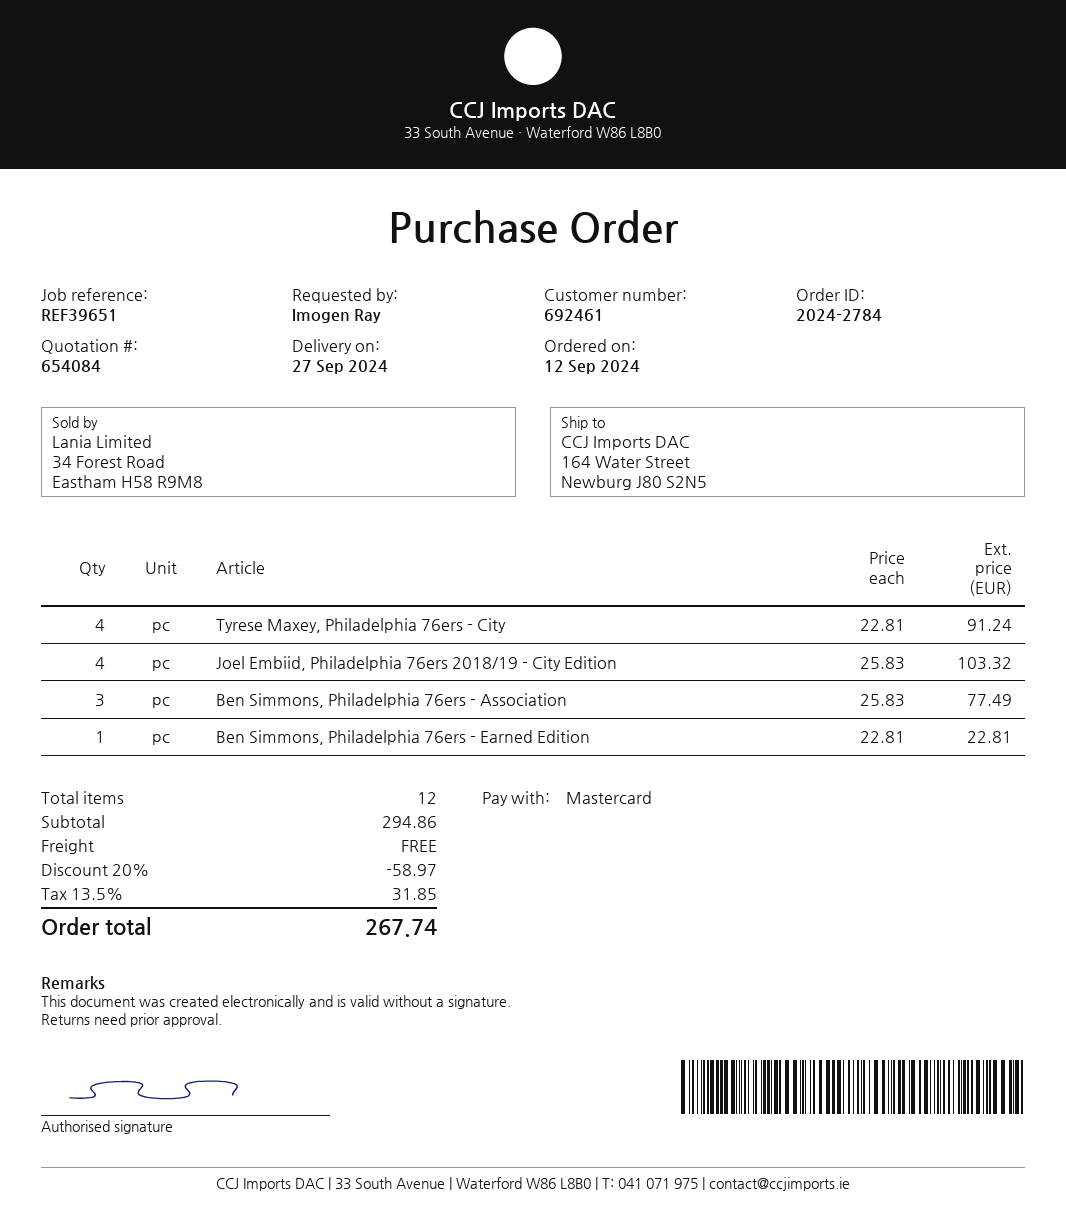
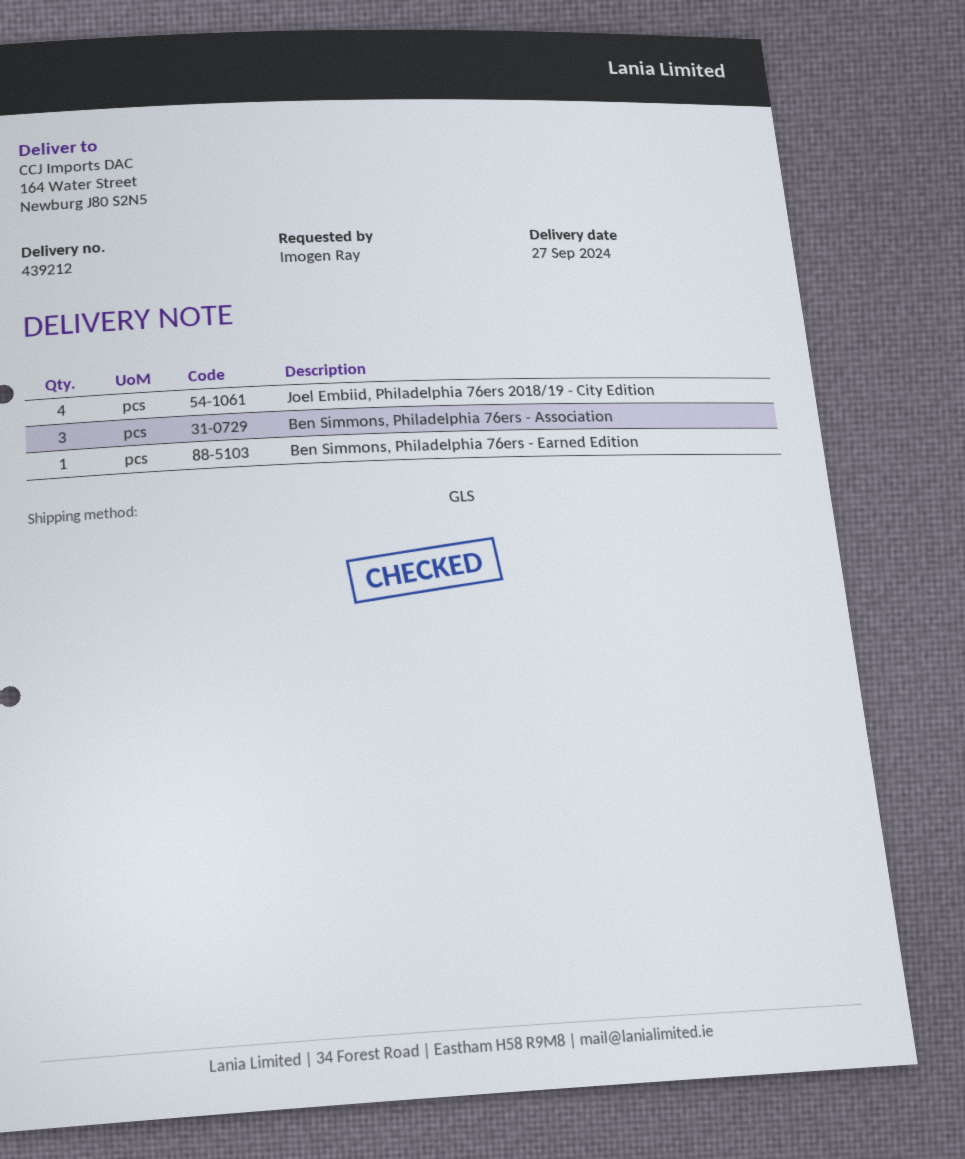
Tyrese Maxey, Philadelphia 76ers - City: 4 -> none

